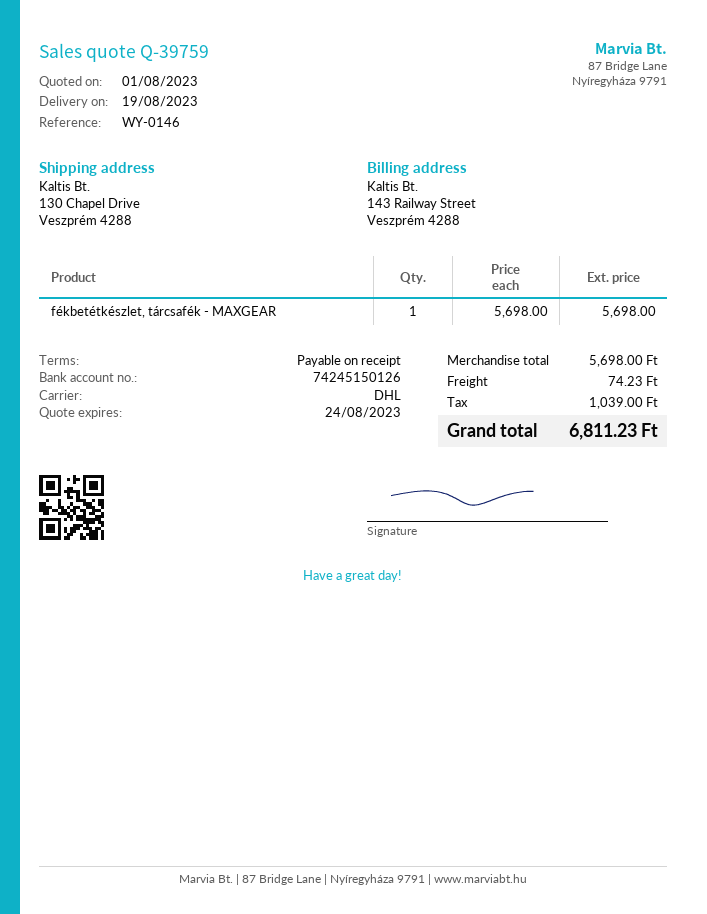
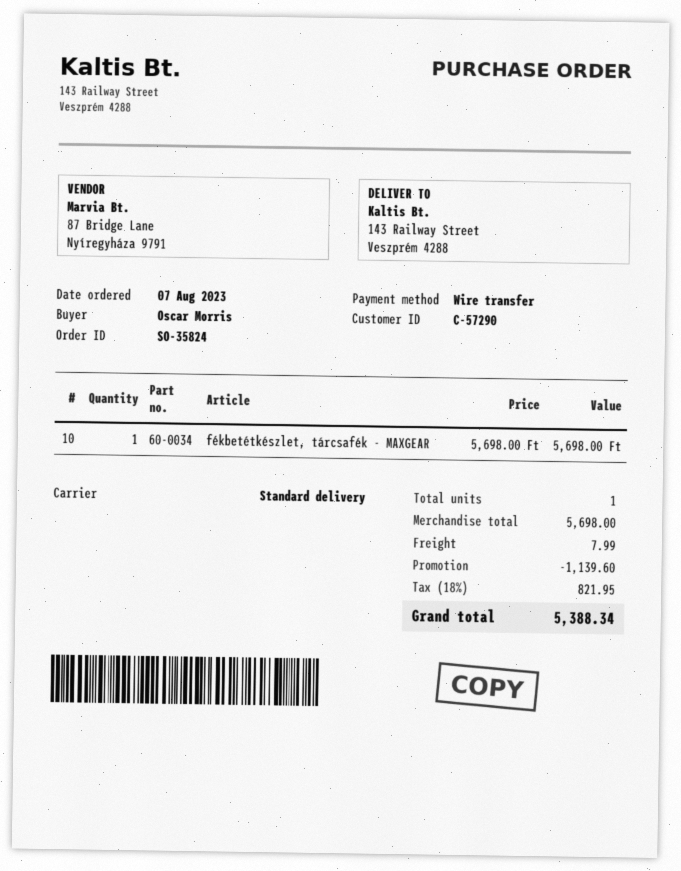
shipping method: DHL -> standard
ship to: 130 Chapel Drive, Veszprém 4288 -> 143 Railway Street, Veszprém 4288
discount: none -> 1139.60
shipping: 74.23 -> 7.99
tax: 1039.00 -> 821.95
total: 6811.23 -> 5388.34

